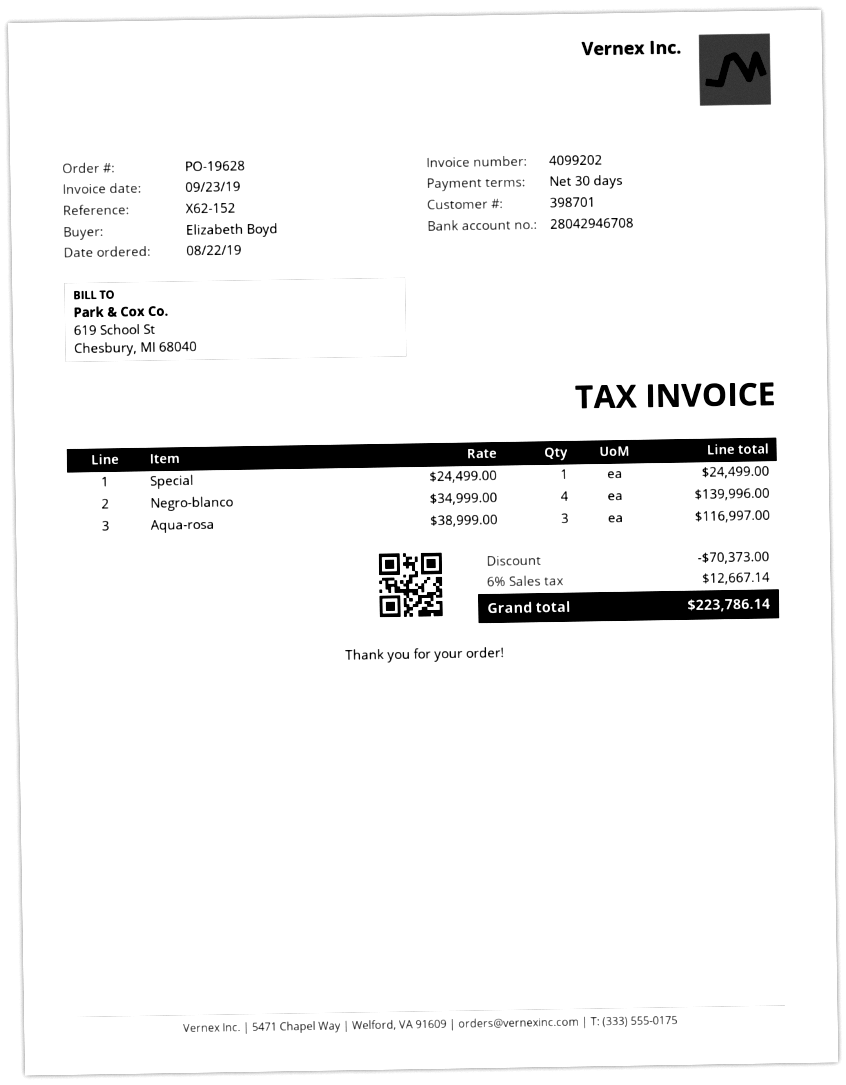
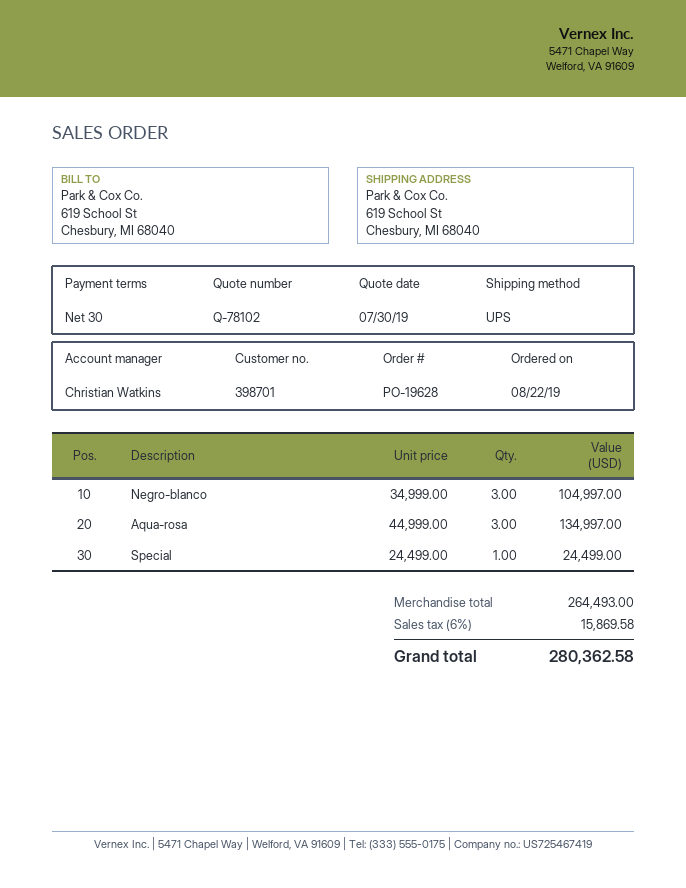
Negro-blanco: 4 x 34999.00 = 139996.00 -> 3 x 34999.00 = 104997.00
Aqua-rosa: 3 x 38999.00 = 116997.00 -> 3 x 44999.00 = 134997.00
discount: 70373.00 -> none
tax: 6% = 12667.14 -> 6% = 15869.58
total: 223786.14 -> 280362.58

